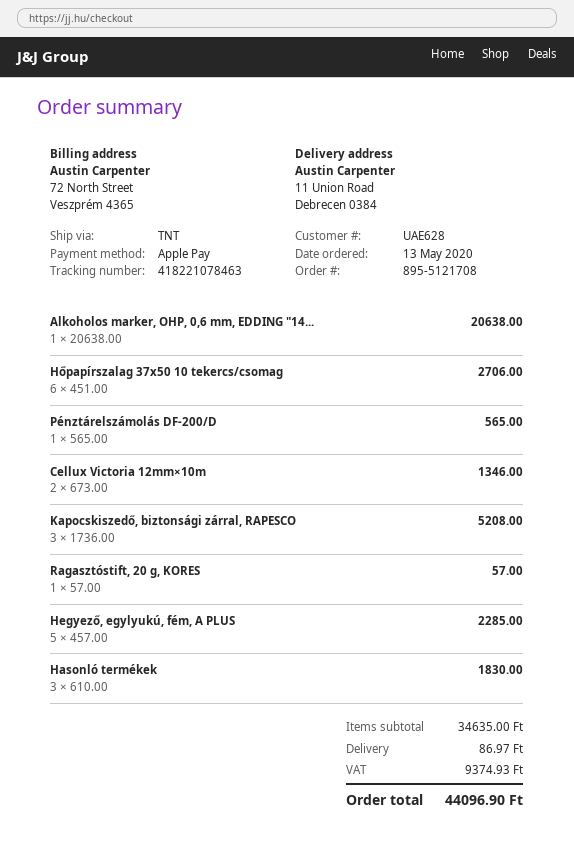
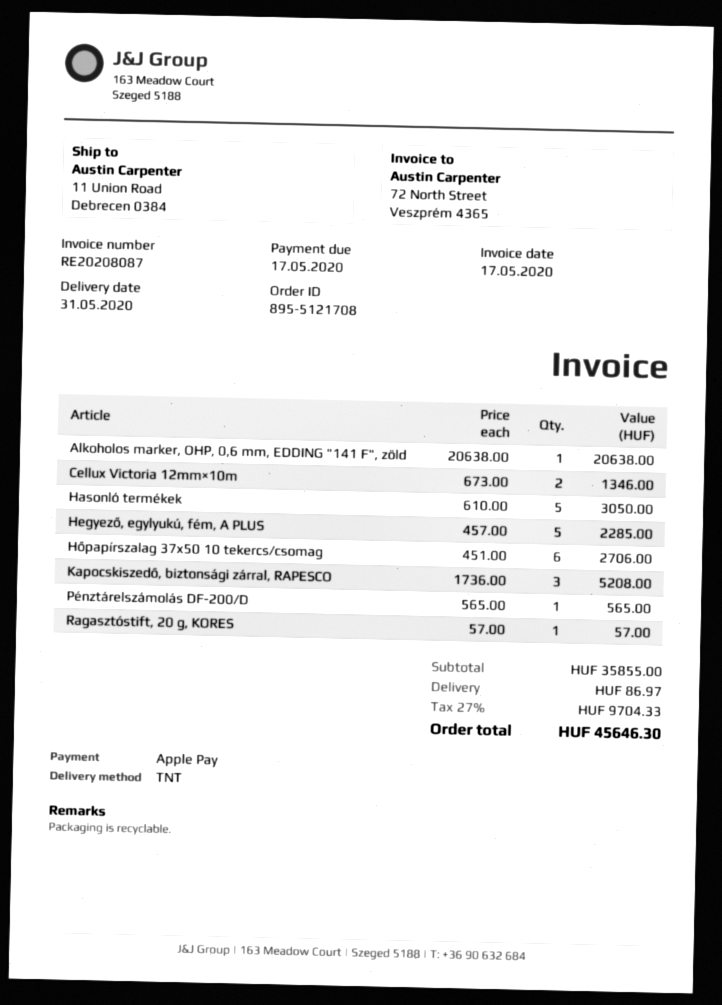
Hasonló termékek: 3 x 610.00 = 1830.00 -> 5 x 610.00 = 3050.00
subtotal: 34635.00 -> 35855.00
tax: 9374.93 -> 9704.33
total: 44096.90 -> 45646.30

